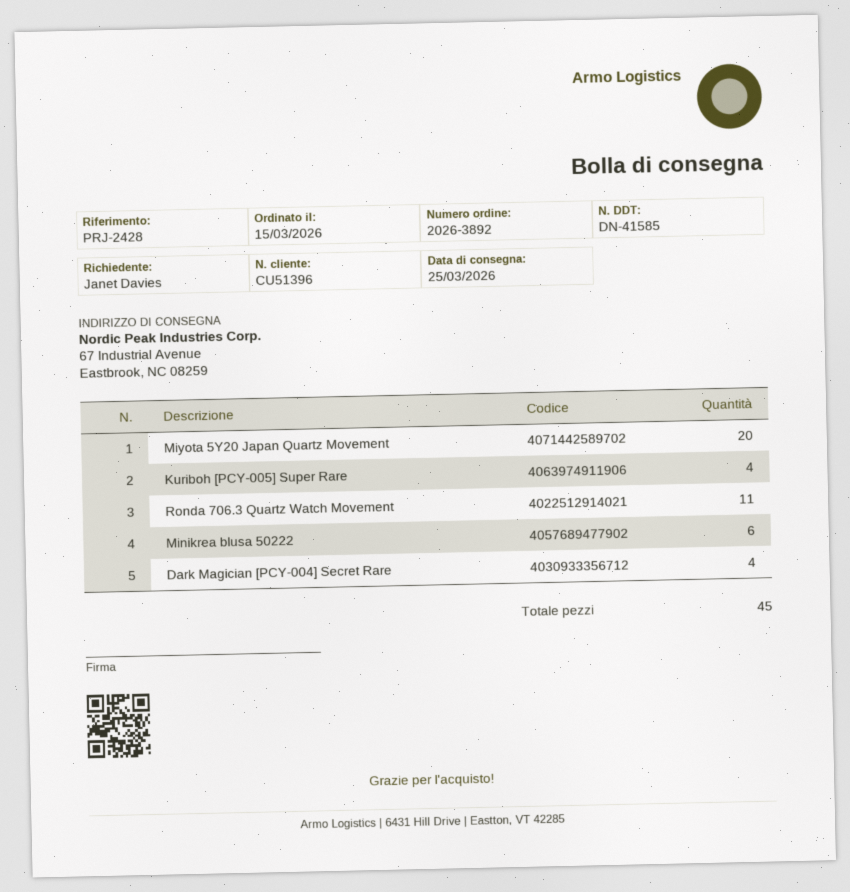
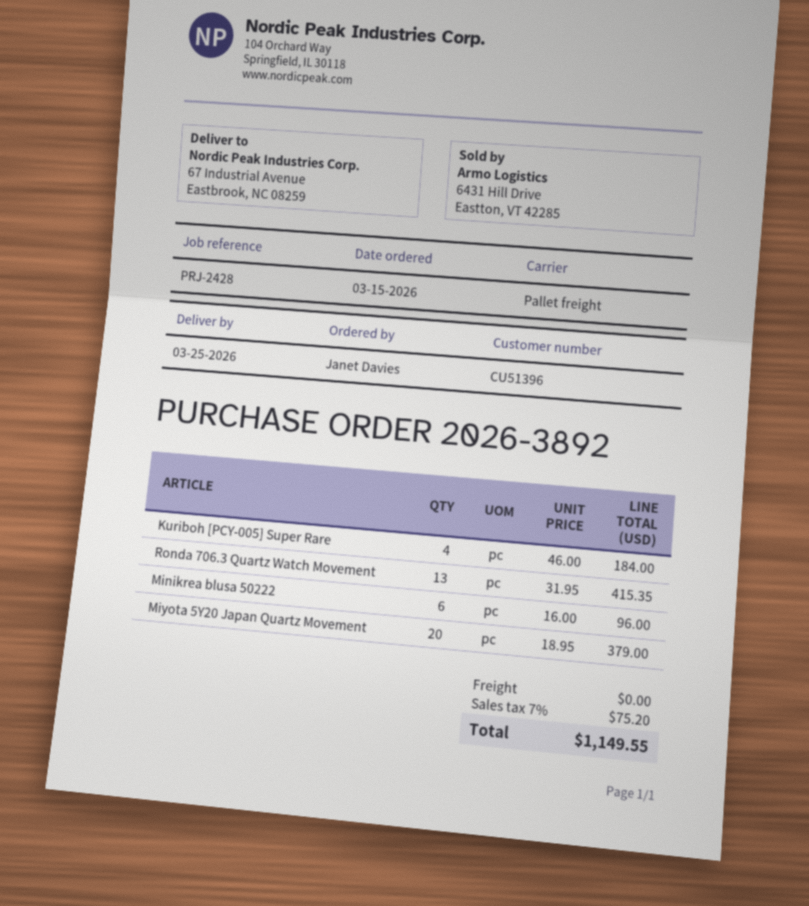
Ronda 706.3 Quartz Watch Movement: 11 -> 13
Dark Magician [PCY-004] Secret Rare: 4 -> none

